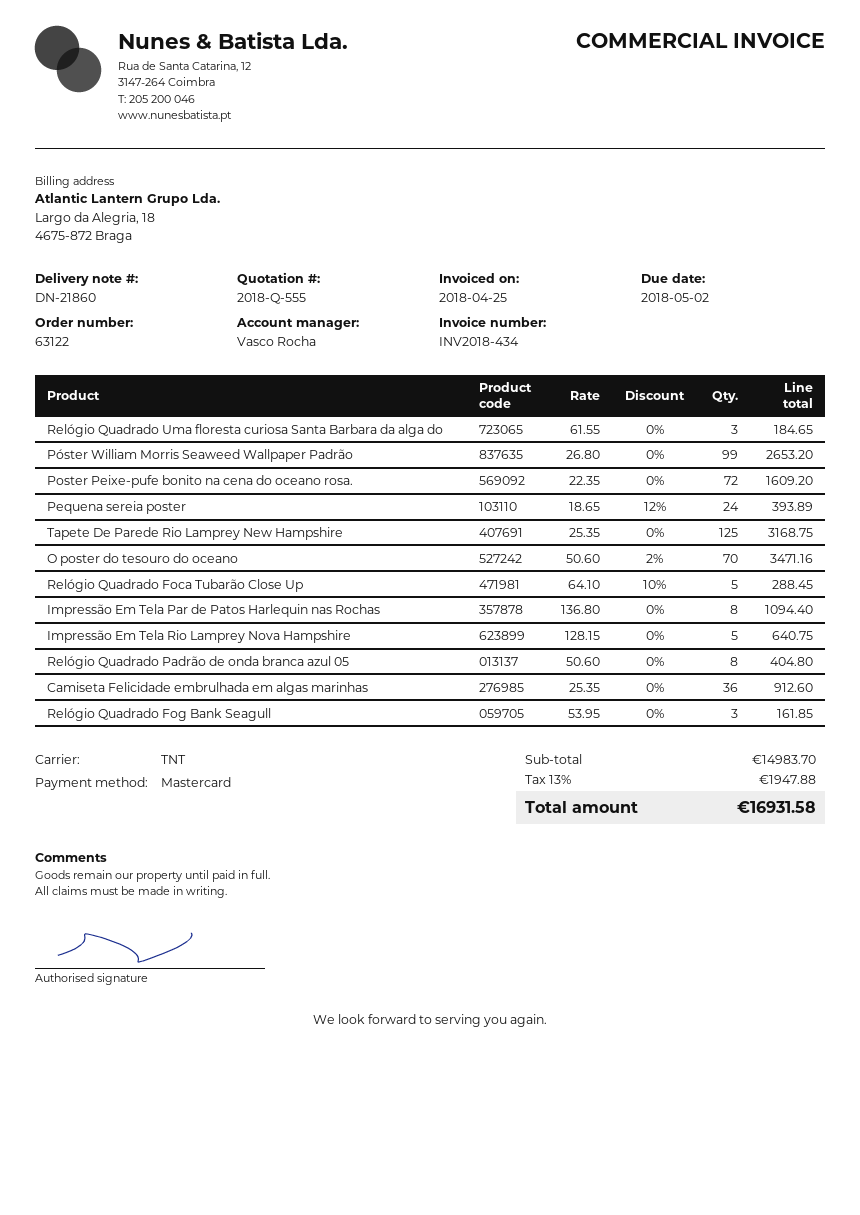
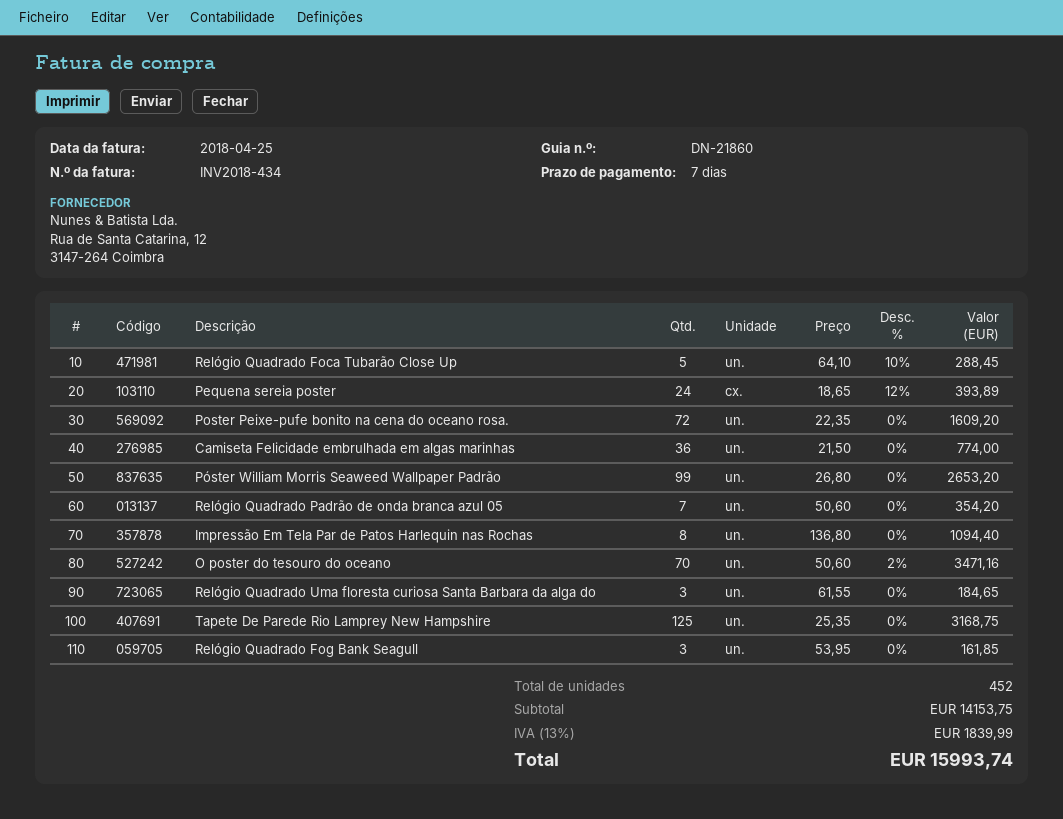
Impressão Em Tela Rio Lamprey Nova Hampshire: 5 x 128.15 = 640.75 -> none
Relógio Quadrado Padrão de onda branca azul 05: 8 x 50.60 = 404.80 -> 7 x 50.60 = 354.20
Camiseta Felicidade embrulhada em algas marinhas: 36 x 25.35 = 912.60 -> 36 x 21.50 = 774.00
subtotal: 14983.70 -> 14153.75
tax: 13% = 1947.88 -> 13% = 1839.99
total: 16931.58 -> 15993.74

